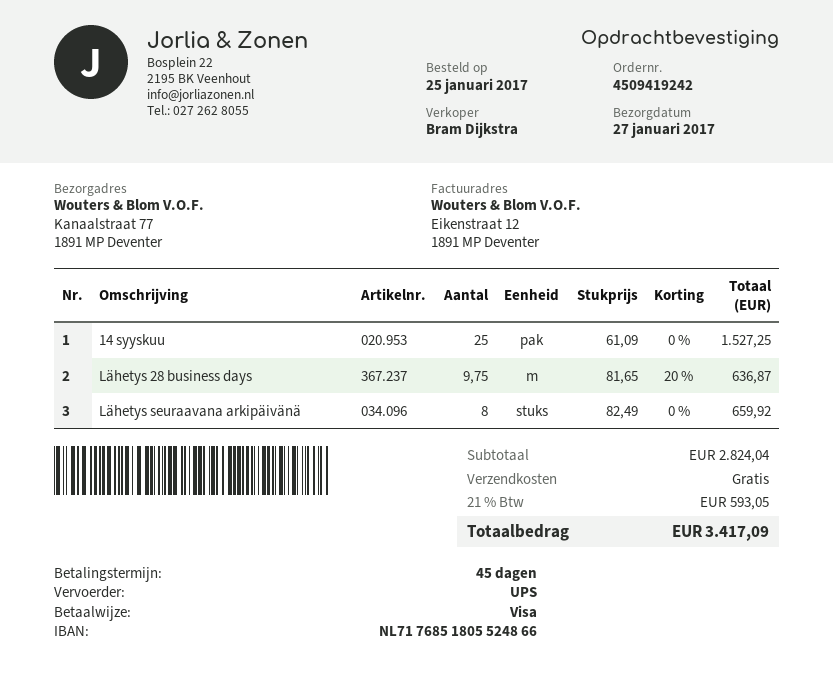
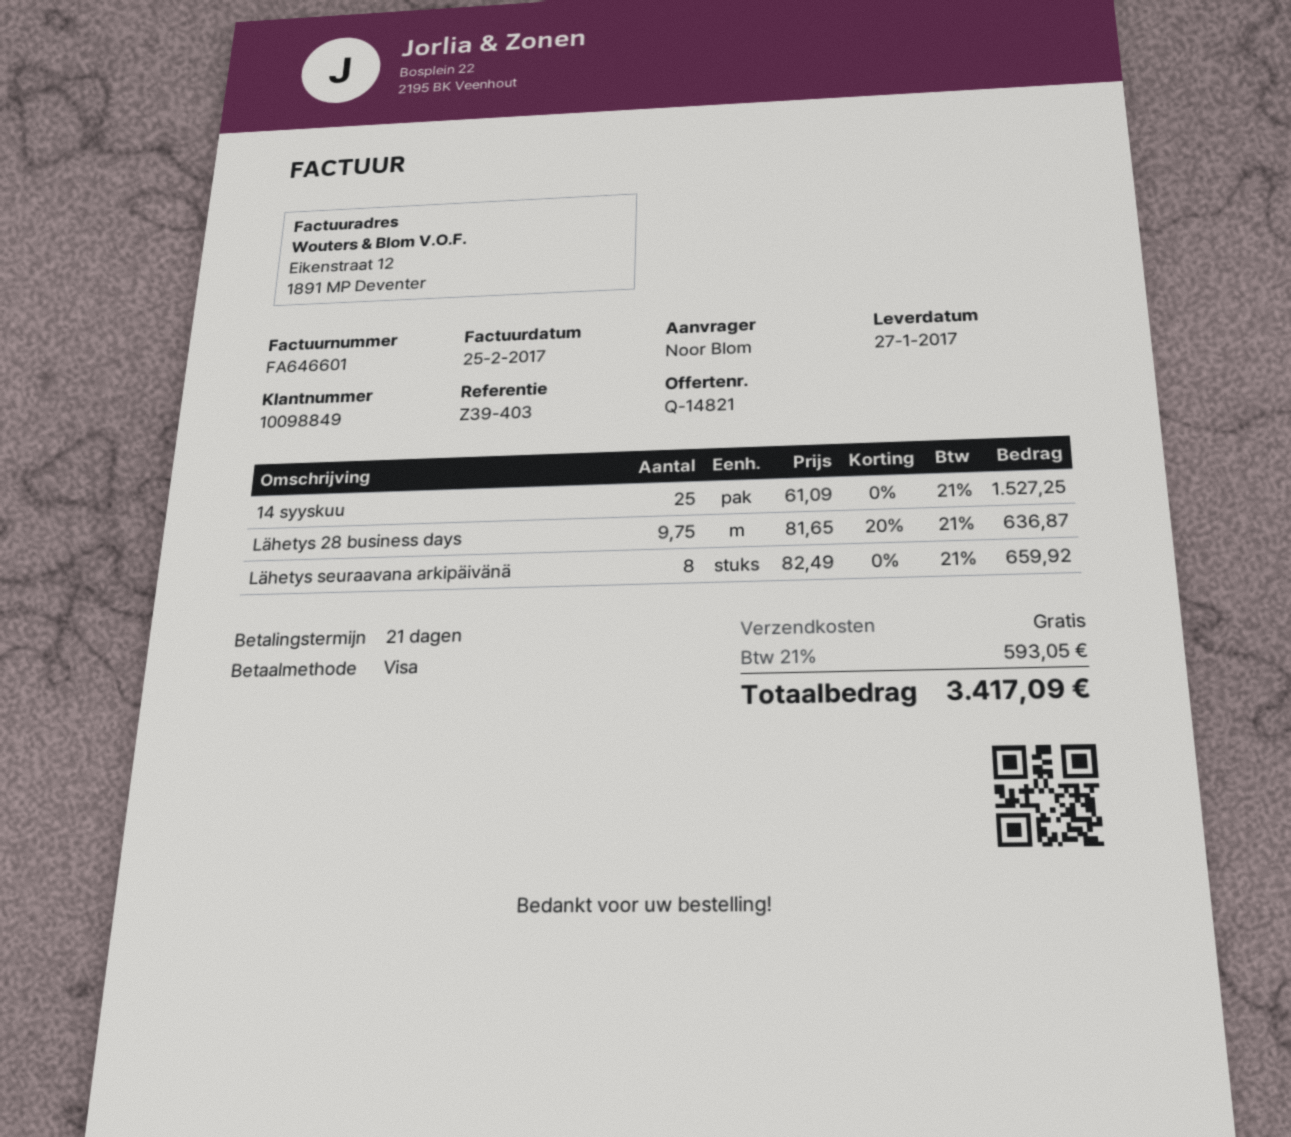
payment terms: 45 days -> 21 days

